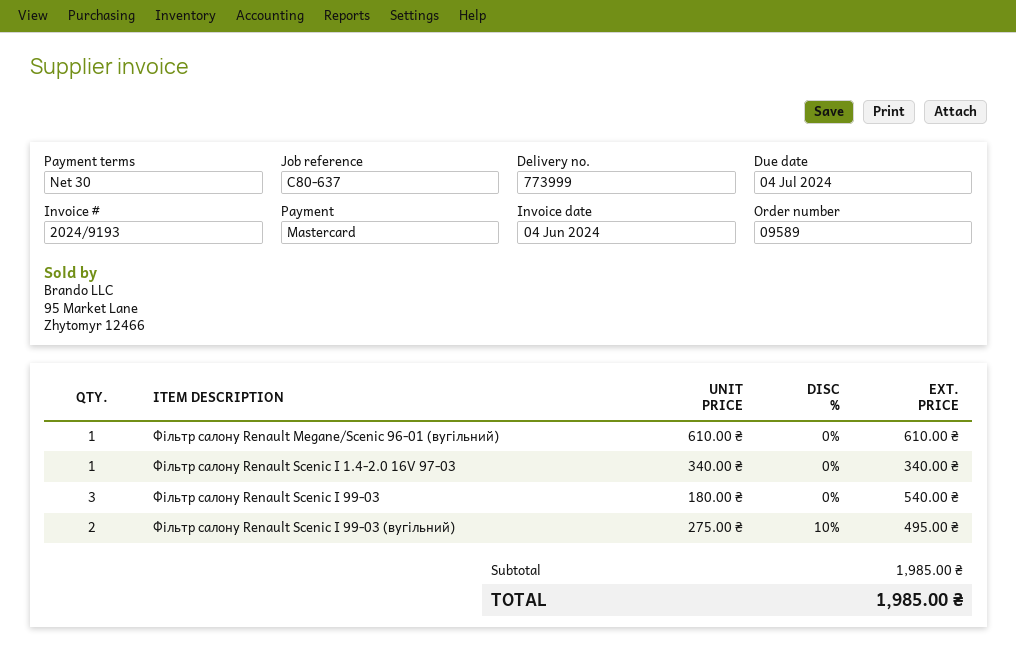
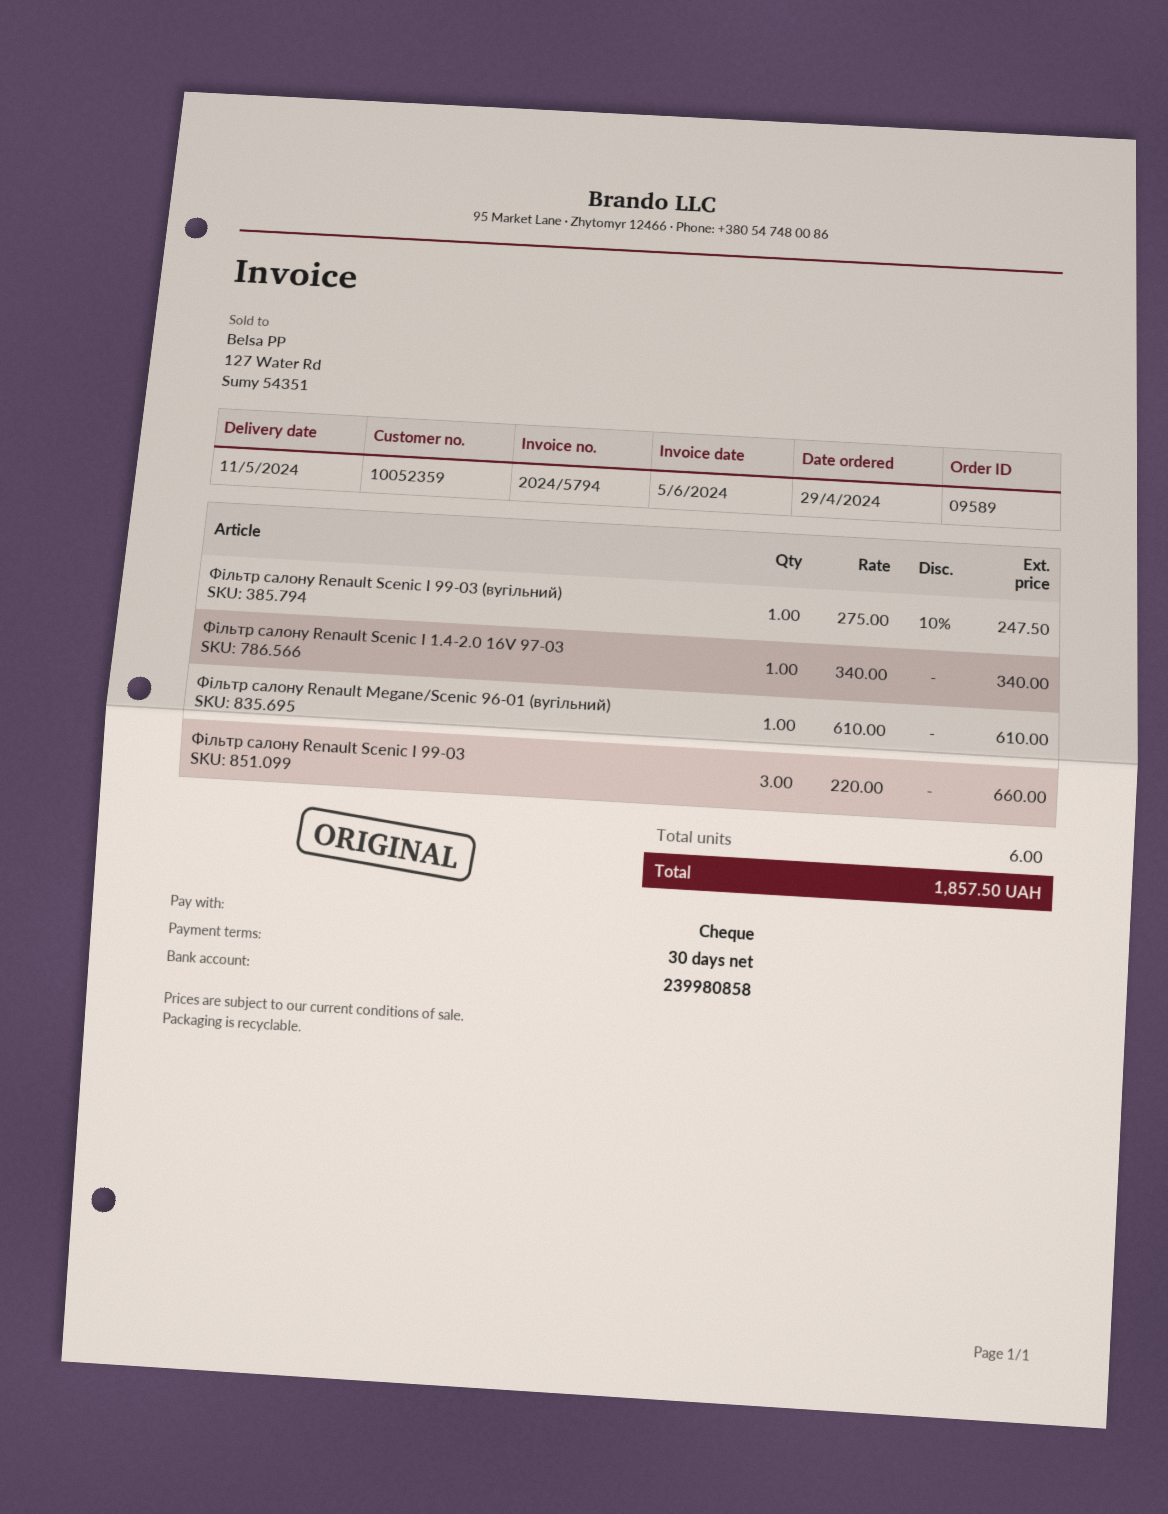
invoice number: 2024/9193 -> 2024/5794
invoice date: 2024-06-04 -> 2024-06-05
payment method: Mastercard -> cheque
Фільтр салону Renault Scenic I 99-03: 3 x 180.00 = 540.00 -> 3 x 220.00 = 660.00
Фільтр салону Renault Scenic I 99-03 (вугільний): 2 x 275.00 - 10% = 495.00 -> 1 x 275.00 - 10% = 247.50
total: 1985.00 -> 1857.50

